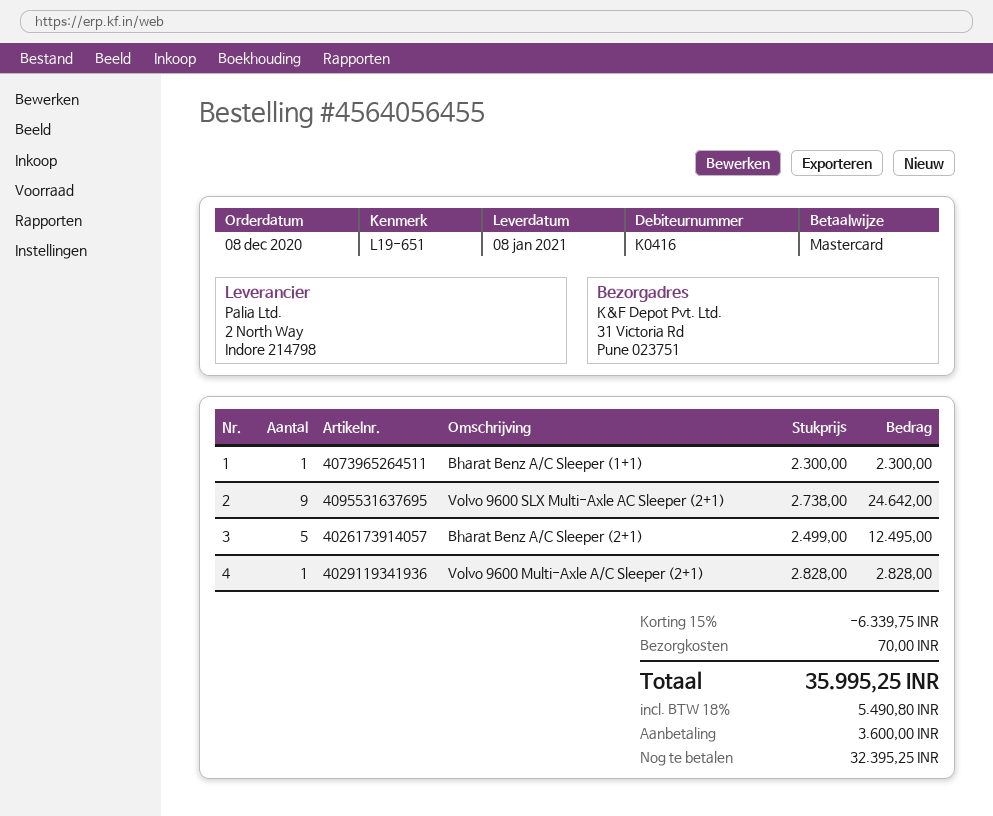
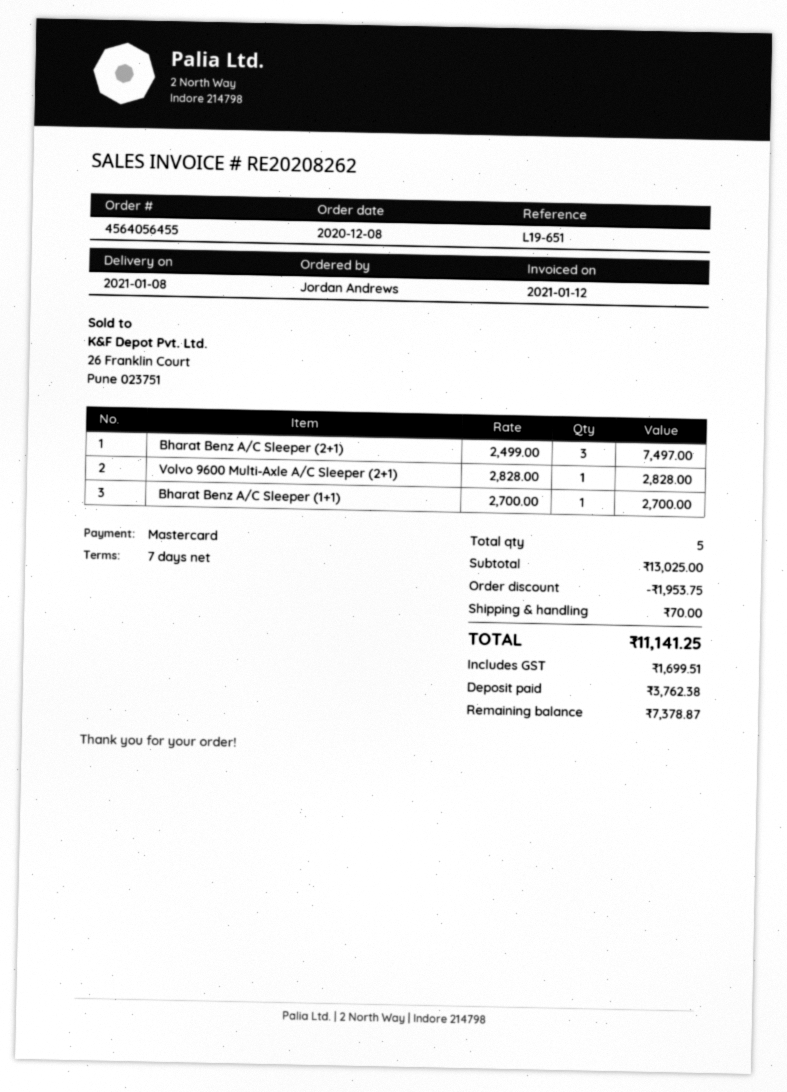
Bharat Benz A/C Sleeper (1+1): 1 x 2300.00 = 2300.00 -> 1 x 2700.00 = 2700.00
Volvo 9600 SLX Multi-Axle AC Sleeper (2+1): 9 x 2738.00 = 24642.00 -> none
Bharat Benz A/C Sleeper (2+1): 5 x 2499.00 = 12495.00 -> 3 x 2499.00 = 7497.00
discount: 6339.75 -> 1953.75
tax: 5490.80 -> 1699.51
total: 35995.25 -> 11141.25
deposit: 3600.00 -> 3762.38
balance: 32395.25 -> 7378.87

